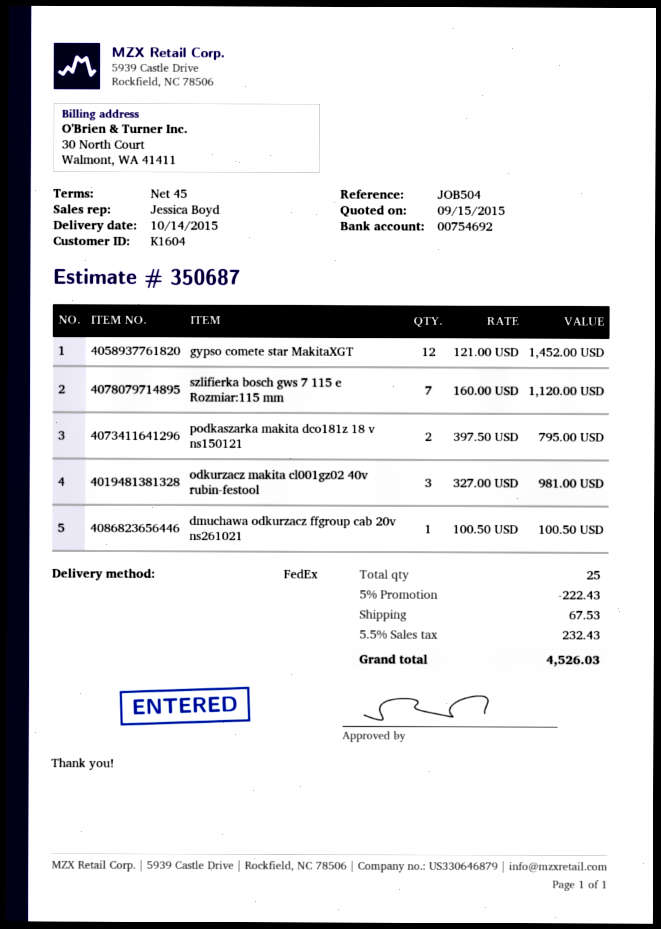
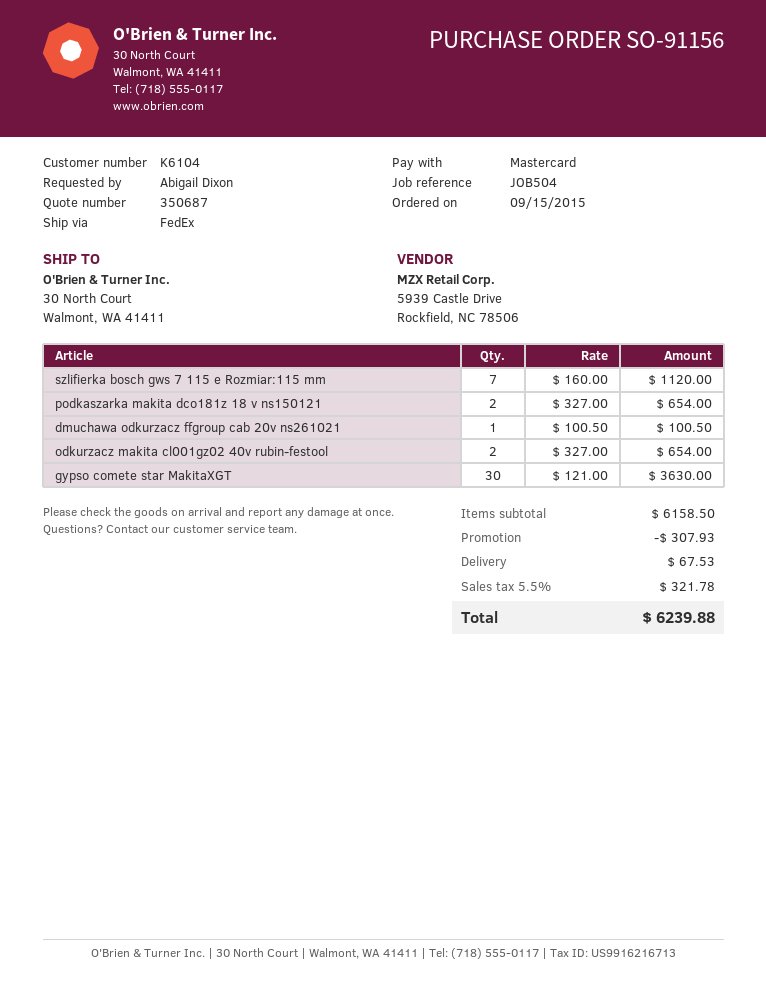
customer number: K1604 -> K6104
gypso comete star MakitaXGT: 12 x 121.00 = 1452.00 -> 30 x 121.00 = 3630.00
podkaszarka makita dco181z 18 v ns150121: 2 x 397.50 = 795.00 -> 2 x 327.00 = 654.00
odkurzacz makita cl001gz02 40v rubin-festool: 3 x 327.00 = 981.00 -> 2 x 327.00 = 654.00
discount: 222.43 -> 307.93
tax: 5.5% = 232.43 -> 5.5% = 321.78
total: 4526.03 -> 6239.88

